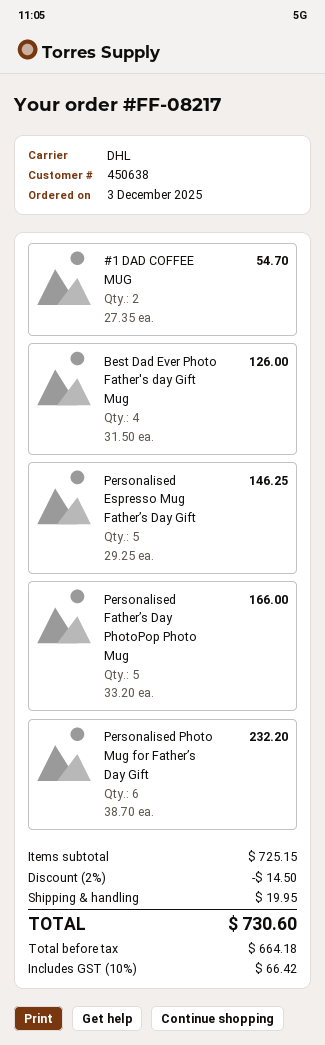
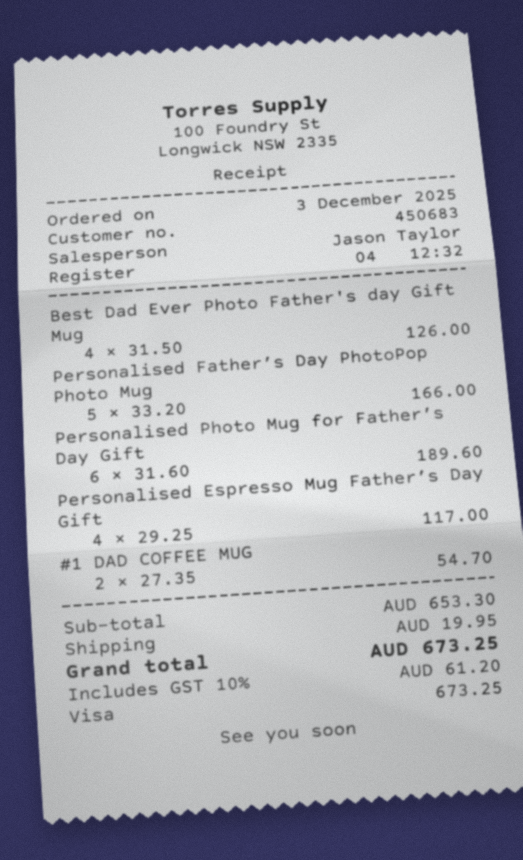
customer number: 450638 -> 450683
Personalised Espresso Mug Father’s Day Gift: 5 x 29.25 = 146.25 -> 4 x 29.25 = 117.00
Personalised Photo Mug for Father’s Day Gift: 6 x 38.70 = 232.20 -> 6 x 31.60 = 189.60
subtotal: 725.15 -> 653.30
discount: 2% = 14.50 -> none
tax: 10% = 66.42 -> 10% = 61.20
total: 730.60 -> 673.25

